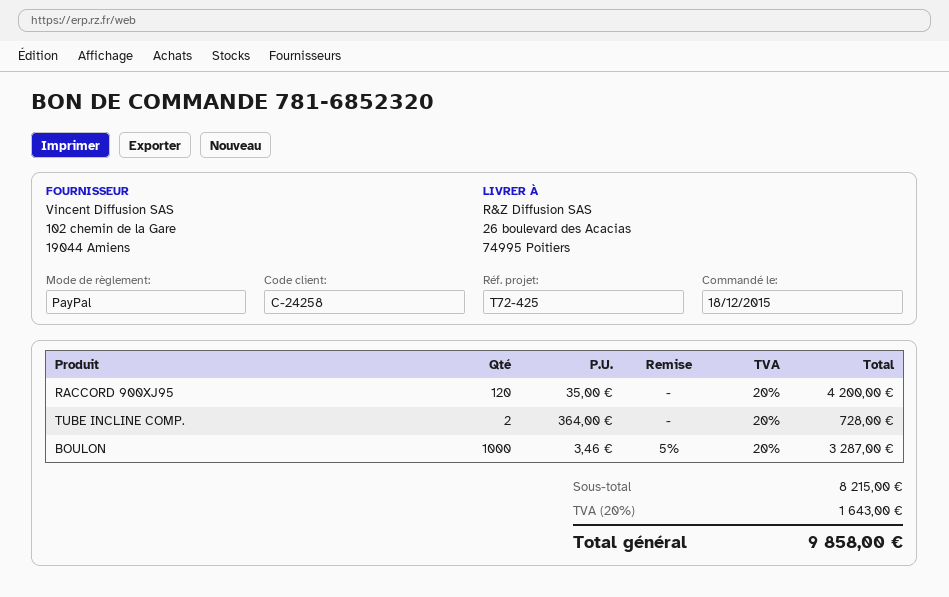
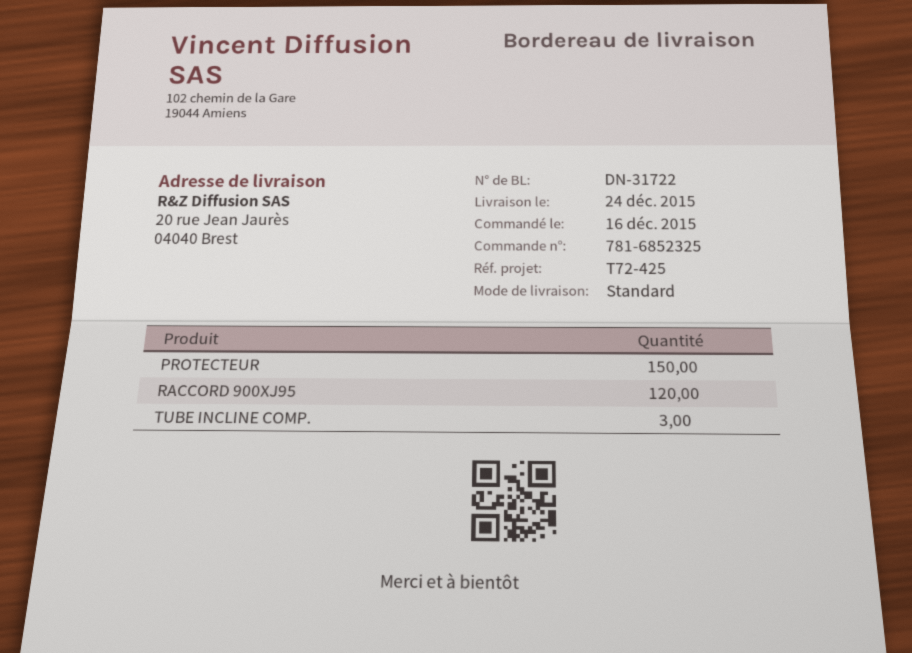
order number: 781-6852320 -> 781-6852325
order date: 2015-12-18 -> 2015-12-16
ship to: 26 boulevard des Acacias, 74995 Poitiers -> 20 rue Jean Jaurès, 04040 Brest
TUBE INCLINE COMP.: 2 -> 3
BOULON: 1000 -> none
PROTECTEUR: none -> 150

